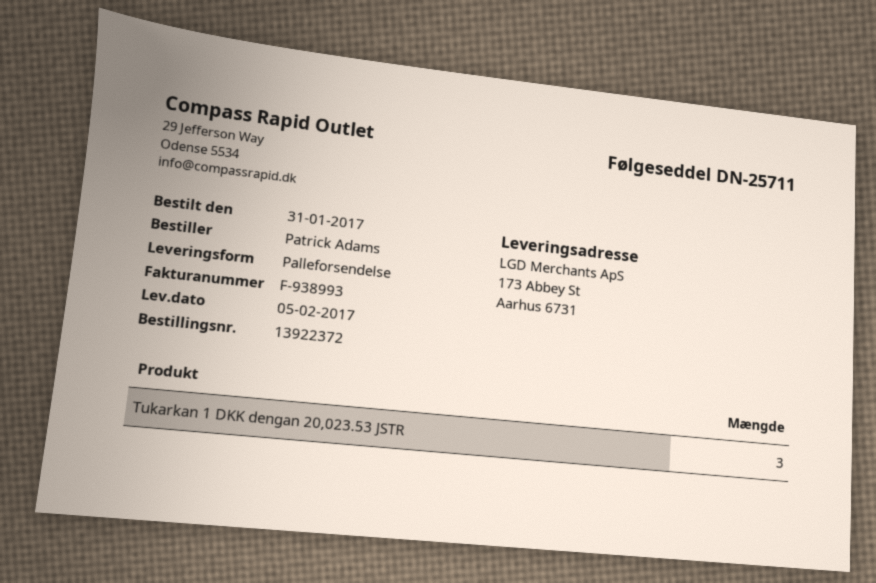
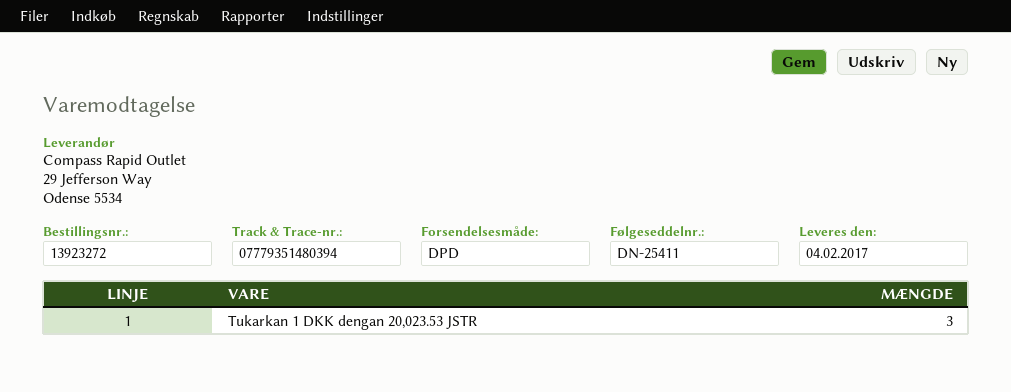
order number: 13922372 -> 13923272
delivery note number: DN-25711 -> DN-25411
delivery date: 2017-02-05 -> 2017-02-04
shipping method: pallet freight -> DPD

